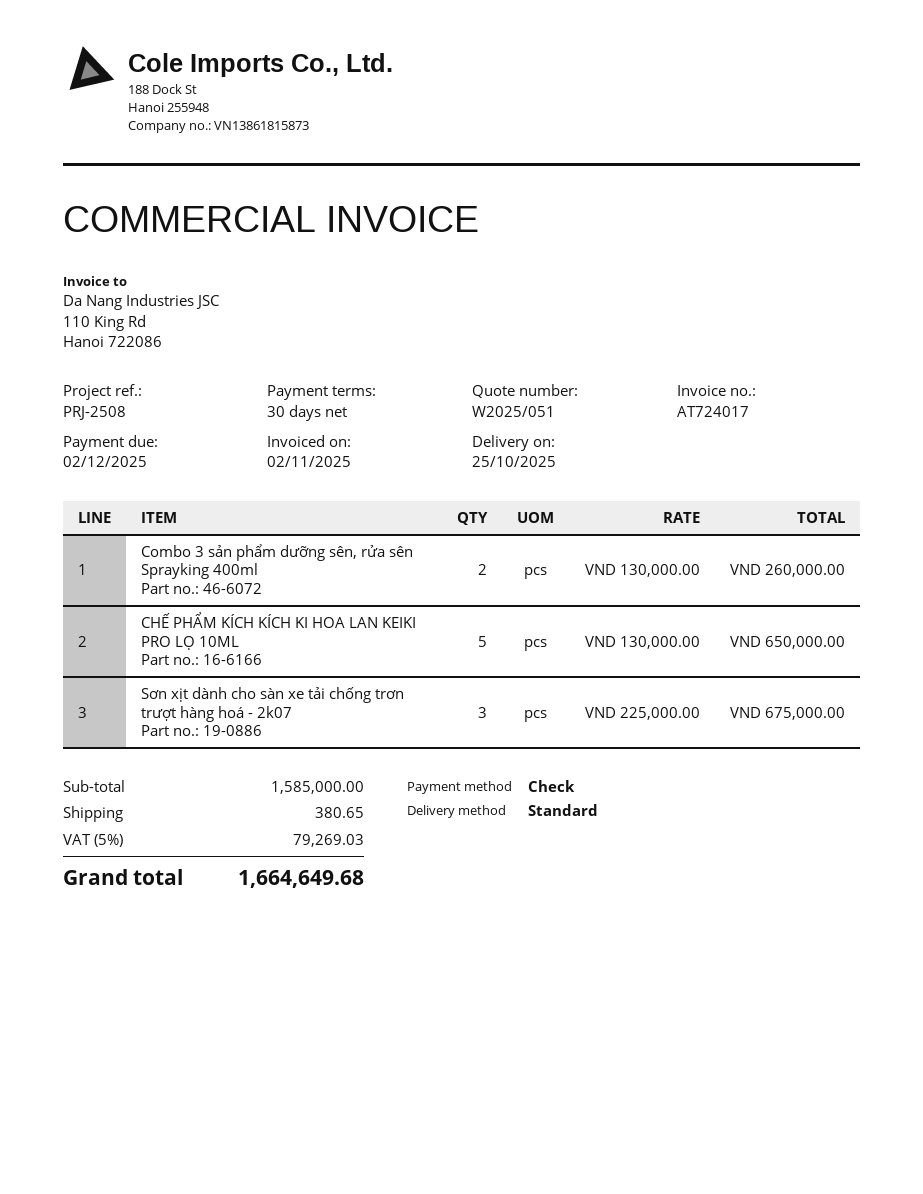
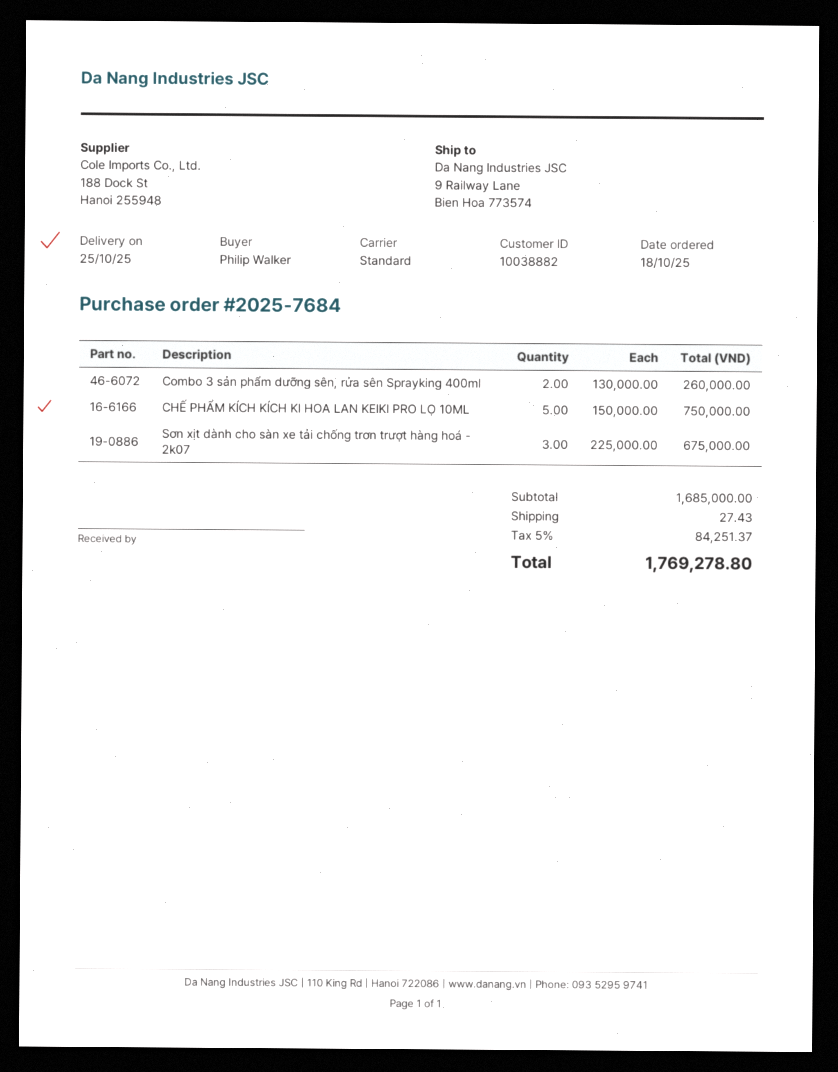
CHẾ PHẨM KÍCH KÍCH KI HOA LAN KEIKI PRO LỌ 10ML: 5 x 130000.00 = 650000.00 -> 5 x 150000.00 = 750000.00
subtotal: 1585000.00 -> 1685000.00
shipping: 380.65 -> 27.43
tax: 5% = 79269.03 -> 5% = 84251.37
total: 1664649.68 -> 1769278.80

